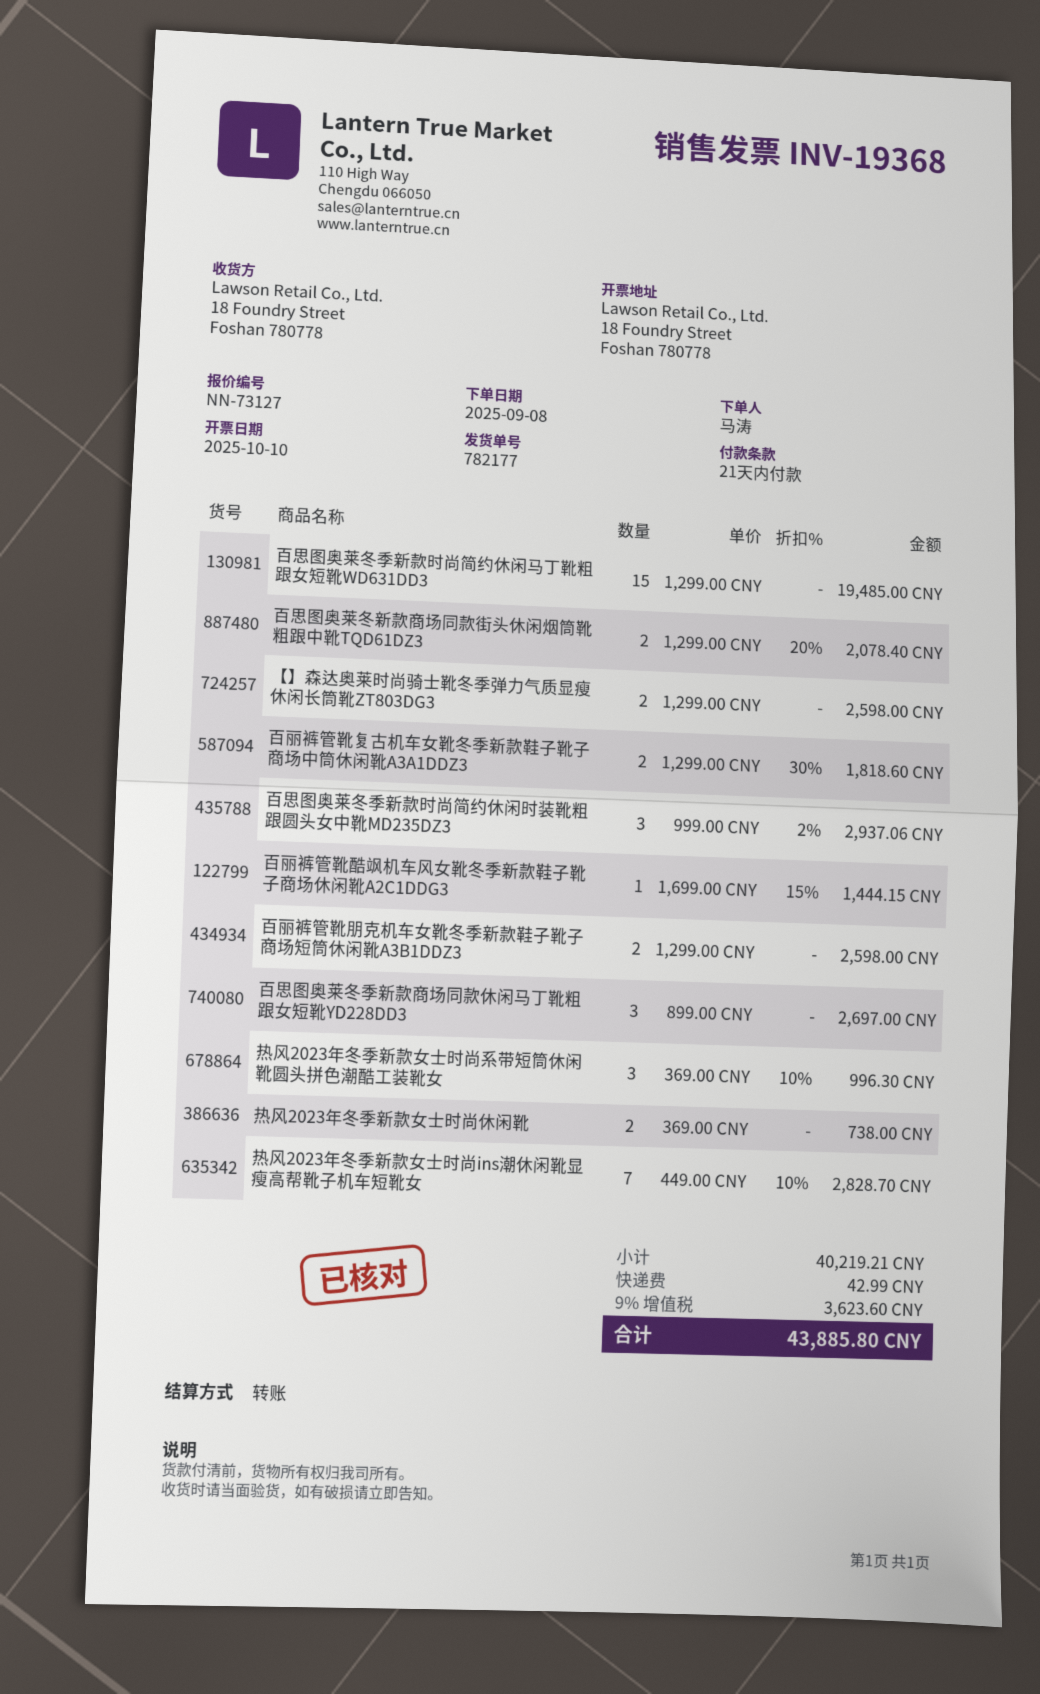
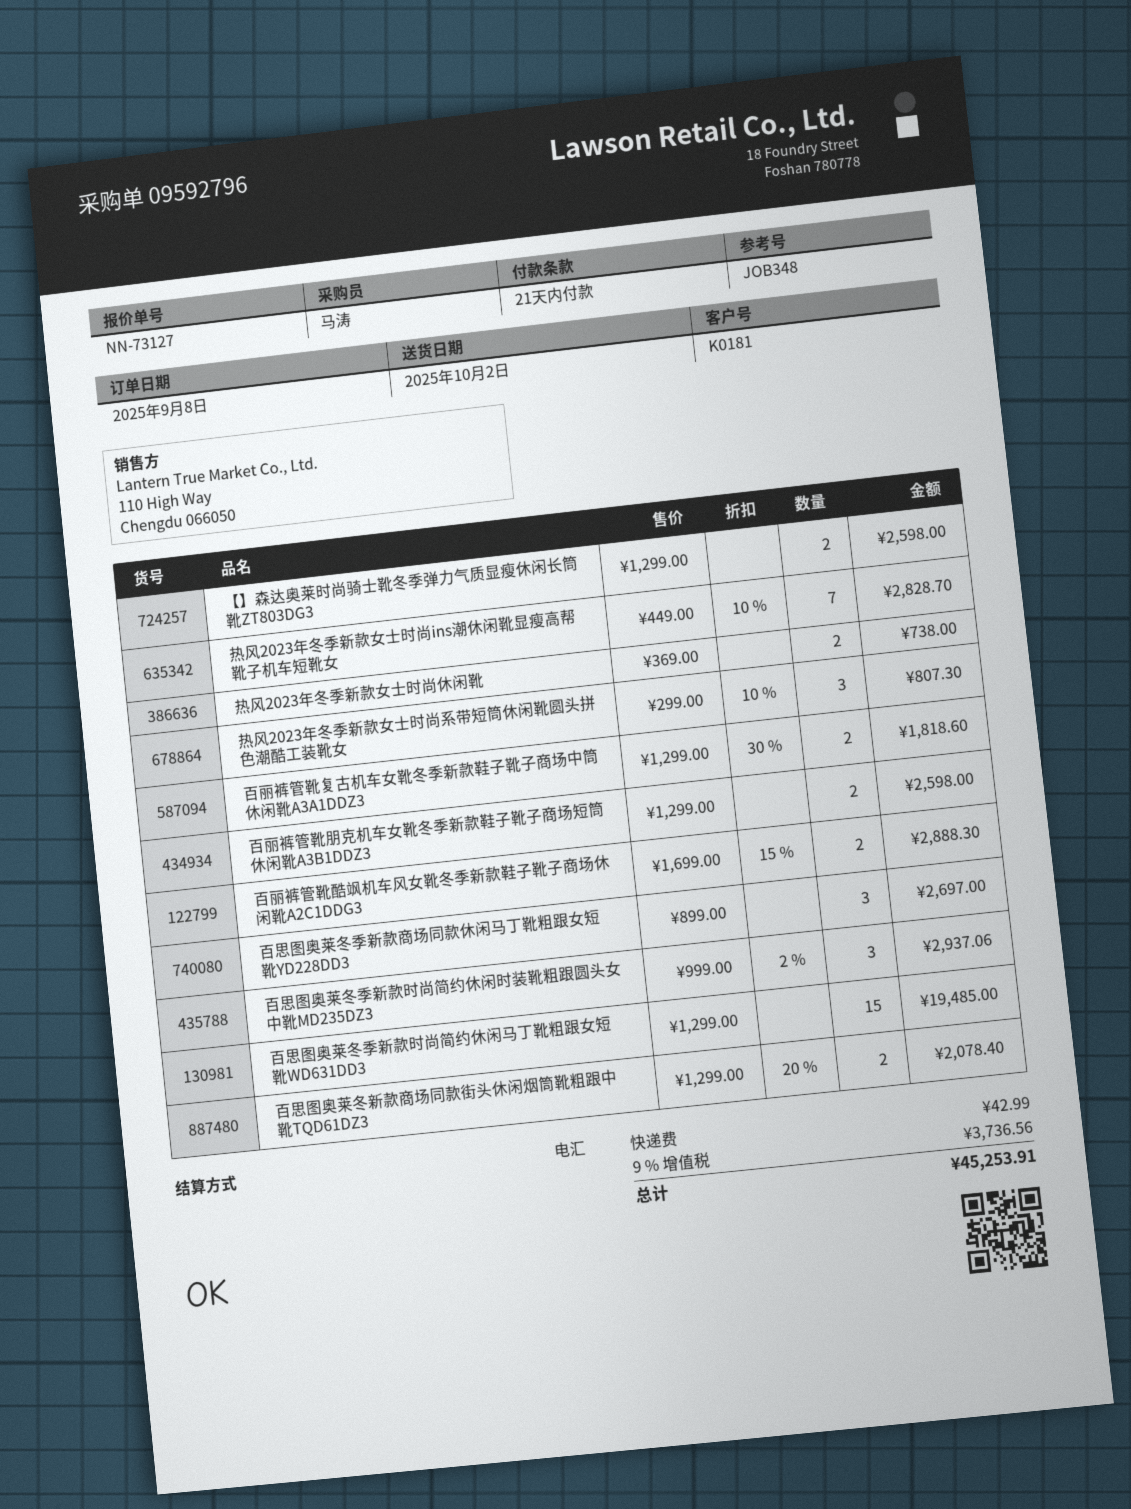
百丽裤管靴酷飒机车风女靴冬季新款鞋子靴子商场休闲靴A2C1DDG3: 1 x 1699.00 - 15% = 1444.15 -> 2 x 1699.00 - 15% = 2888.30
热风2023年冬季新款女士时尚系带短筒休闲靴圆头拼色潮酷工装靴女: 3 x 369.00 - 10% = 996.30 -> 3 x 299.00 - 10% = 807.30
tax: 9% = 3623.60 -> 9% = 3736.56
total: 43885.80 -> 45253.91

